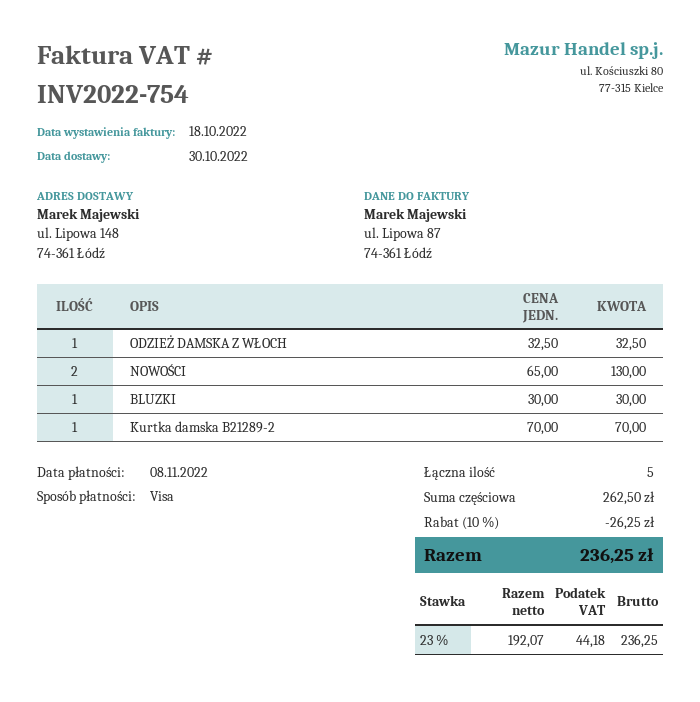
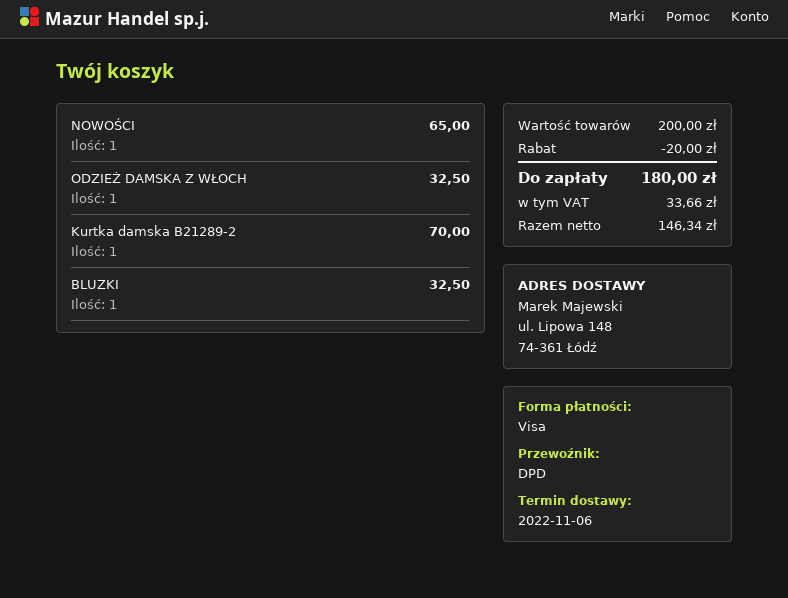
delivery date: 2022-10-30 -> 2022-11-06
NOWOŚCI: 2 for 130.00 -> 1 for 65.00
BLUZKI: 1 for 30.00 -> 1 for 32.50
subtotal: 262.50 -> 200.00
discount: 26.25 -> 20.00
net: 192.07 -> 146.34
tax: 44.18 -> 33.66
total: 236.25 -> 180.00

